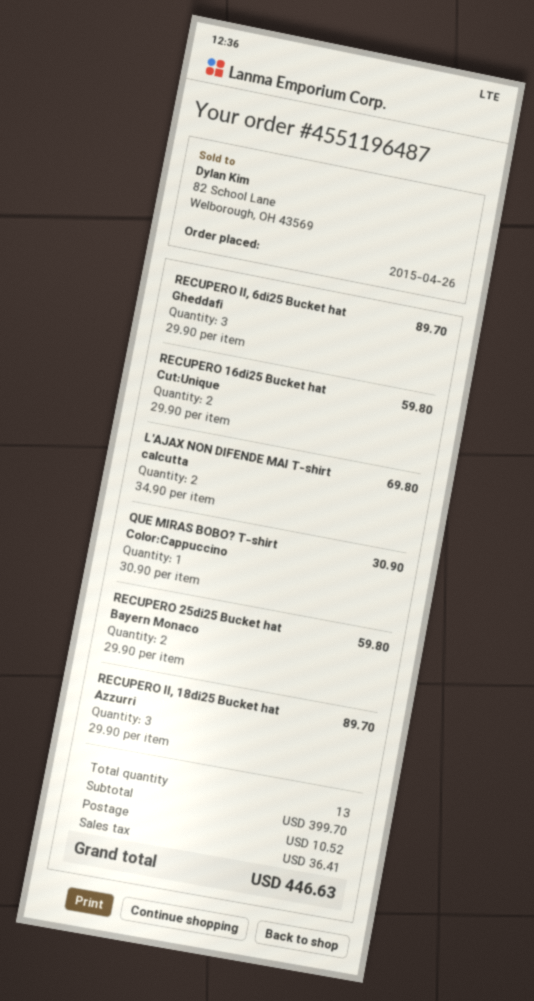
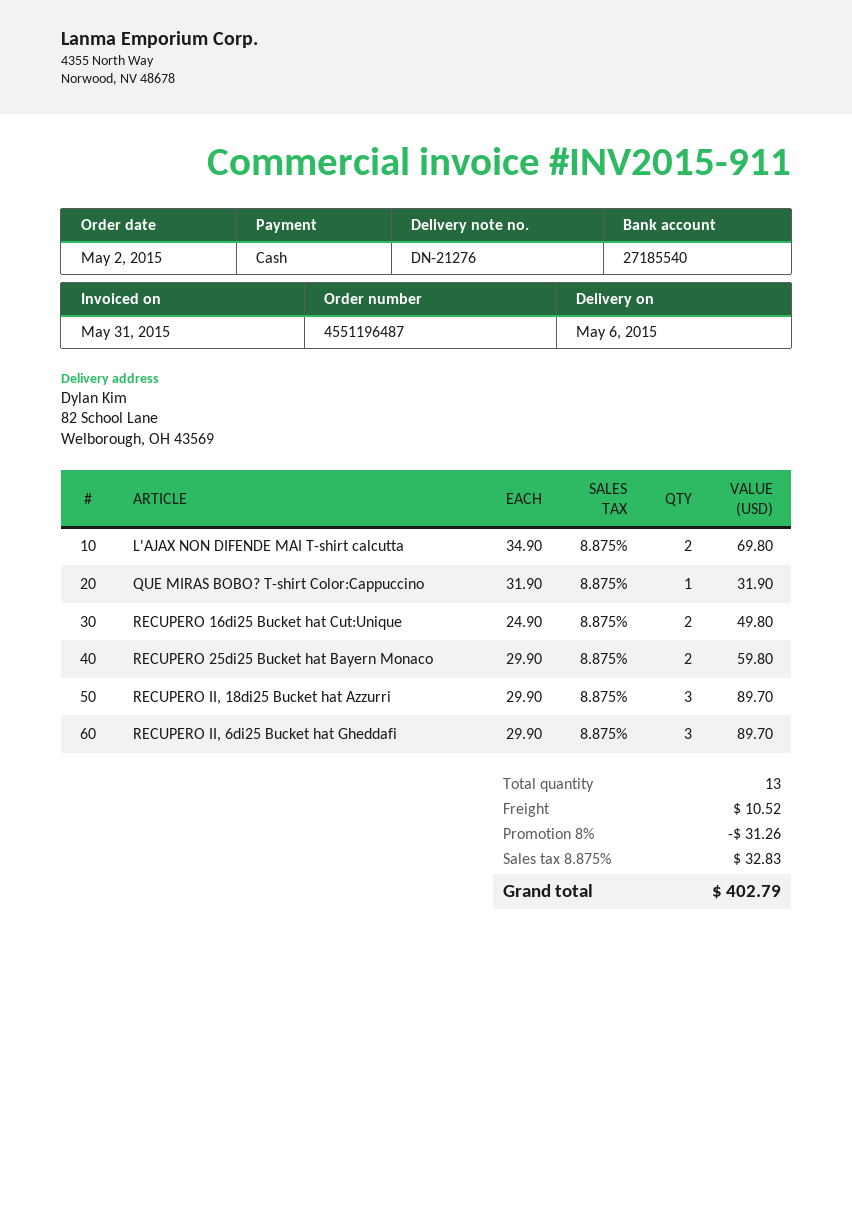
order date: 2015-04-26 -> 2015-05-02
RECUPERO 16di25 Bucket hat Cut:Unique: 2 x 29.90 = 59.80 -> 2 x 24.90 = 49.80
QUE MIRAS BOBO? T-shirt Color:Cappuccino: 1 x 30.90 = 30.90 -> 1 x 31.90 = 31.90
discount: none -> 8% = 31.26
tax: 36.41 -> 32.83
total: 446.63 -> 402.79

